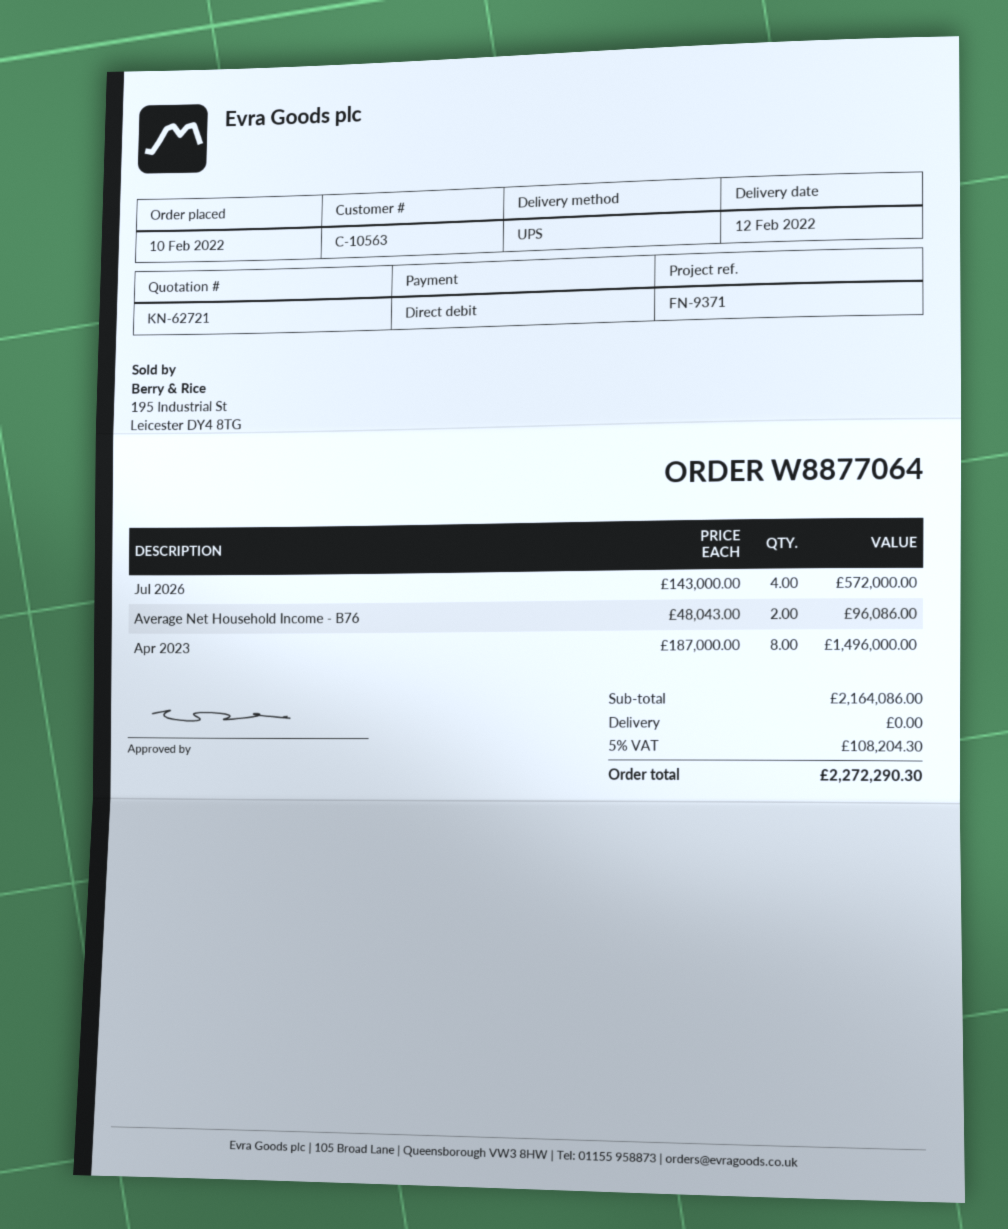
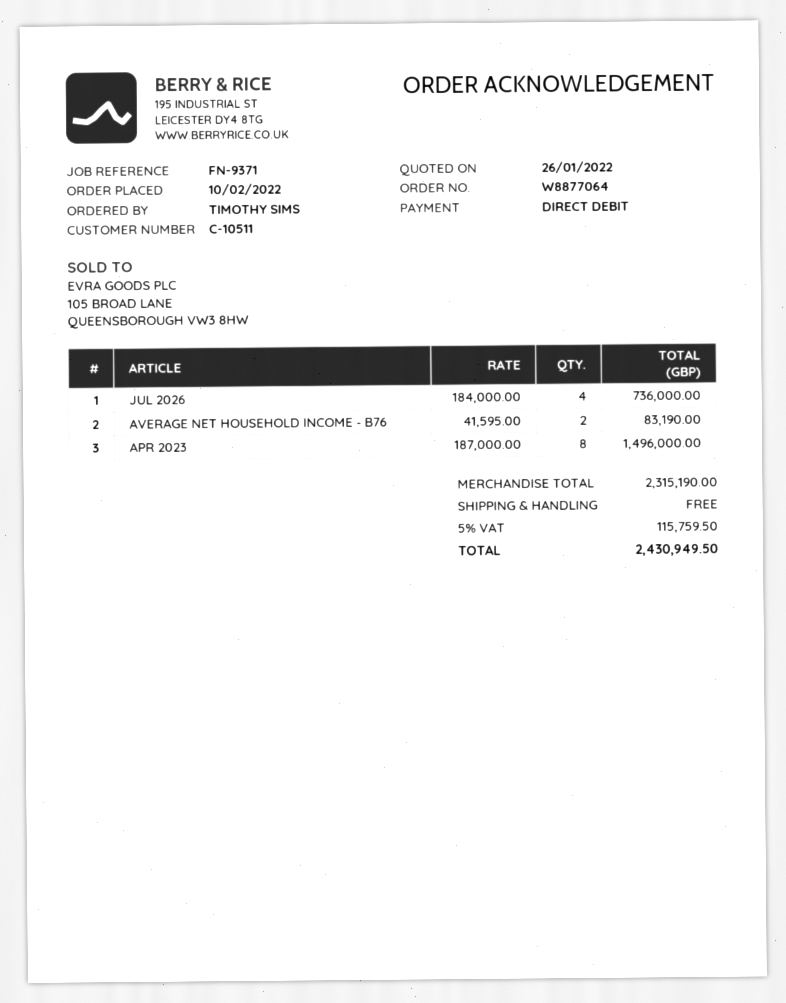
customer number: C-10563 -> C-10511
Jul 2026: 4 x 143000.00 = 572000.00 -> 4 x 184000.00 = 736000.00
Average Net Household Income - B76: 2 x 48043.00 = 96086.00 -> 2 x 41595.00 = 83190.00
subtotal: 2164086.00 -> 2315190.00
tax: 5% = 108204.30 -> 5% = 115759.50
total: 2272290.30 -> 2430949.50

